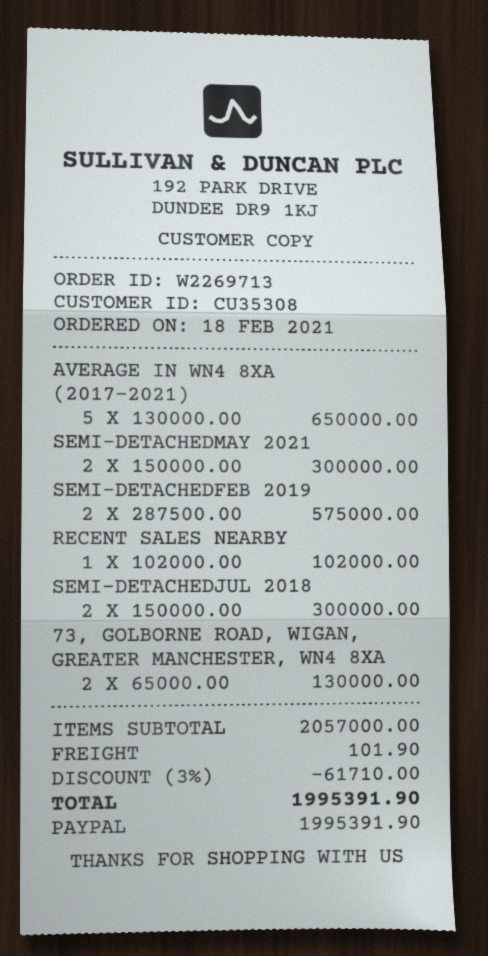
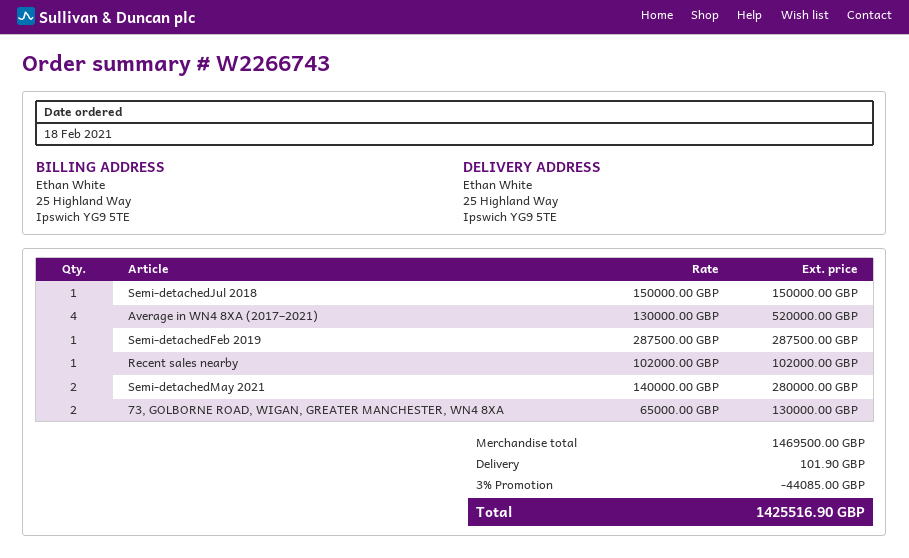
order number: W2269713 -> W2266743
AVERAGE IN WN4 8XA (2017–2021): 5 x 130000.00 = 650000.00 -> 4 x 130000.00 = 520000.00
SEMI-DETACHEDMAY 2021: 2 x 150000.00 = 300000.00 -> 2 x 140000.00 = 280000.00
SEMI-DETACHEDFEB 2019: 2 x 287500.00 = 575000.00 -> 1 x 287500.00 = 287500.00
SEMI-DETACHEDJUL 2018: 2 x 150000.00 = 300000.00 -> 1 x 150000.00 = 150000.00
subtotal: 2057000.00 -> 1469500.00
discount: 3% = 61710.00 -> 3% = 44085.00
total: 1995391.90 -> 1425516.90

